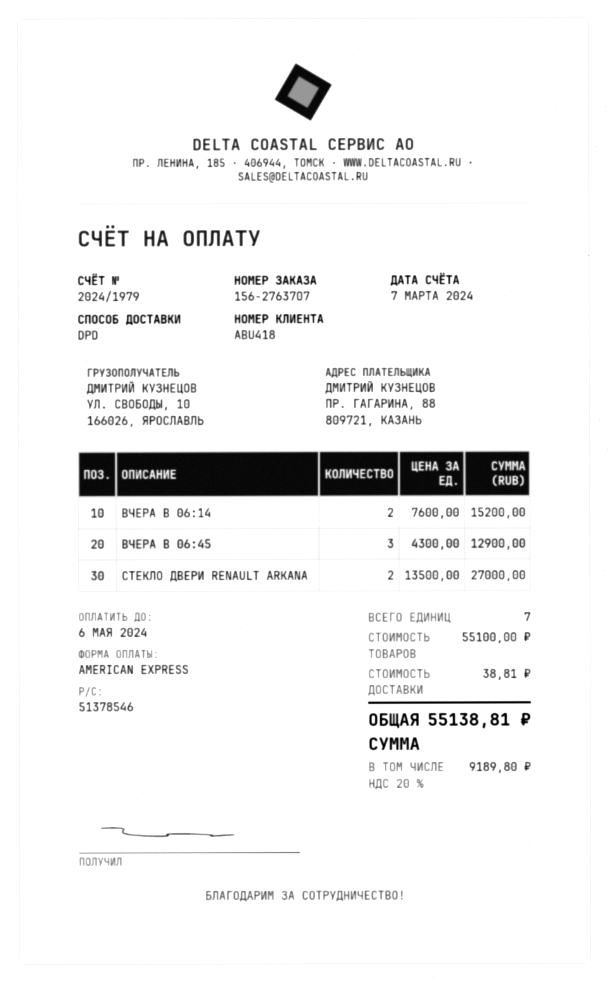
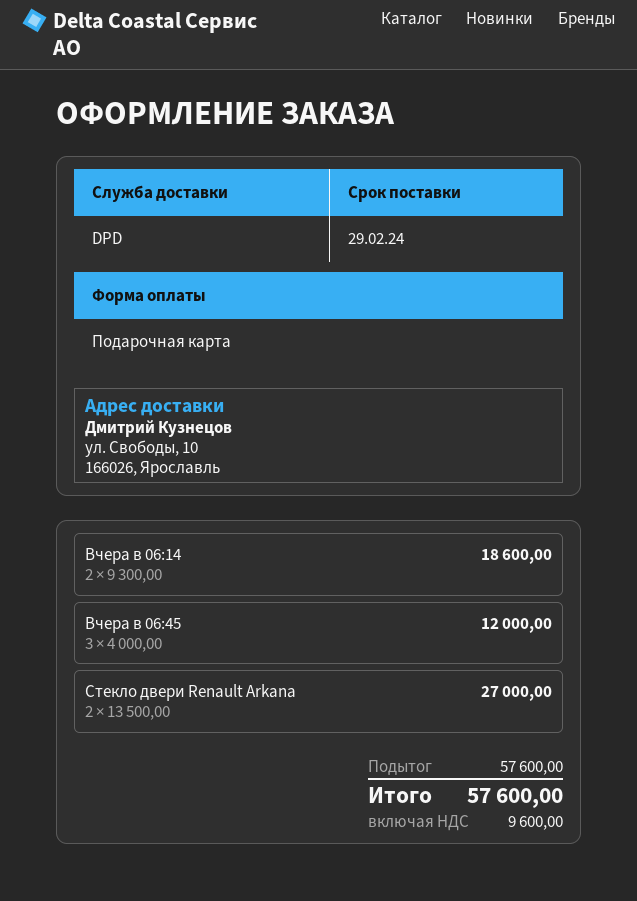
payment method: American Express -> gift card
ВЧЕРА В 06:14: 2 x 7600.00 = 15200.00 -> 2 x 9300.00 = 18600.00
ВЧЕРА В 06:45: 3 x 4300.00 = 12900.00 -> 3 x 4000.00 = 12000.00
subtotal: 55100.00 -> 57600.00
shipping: 38.81 -> none
tax: 9189.80 -> 9600.00
total: 55138.81 -> 57600.00

